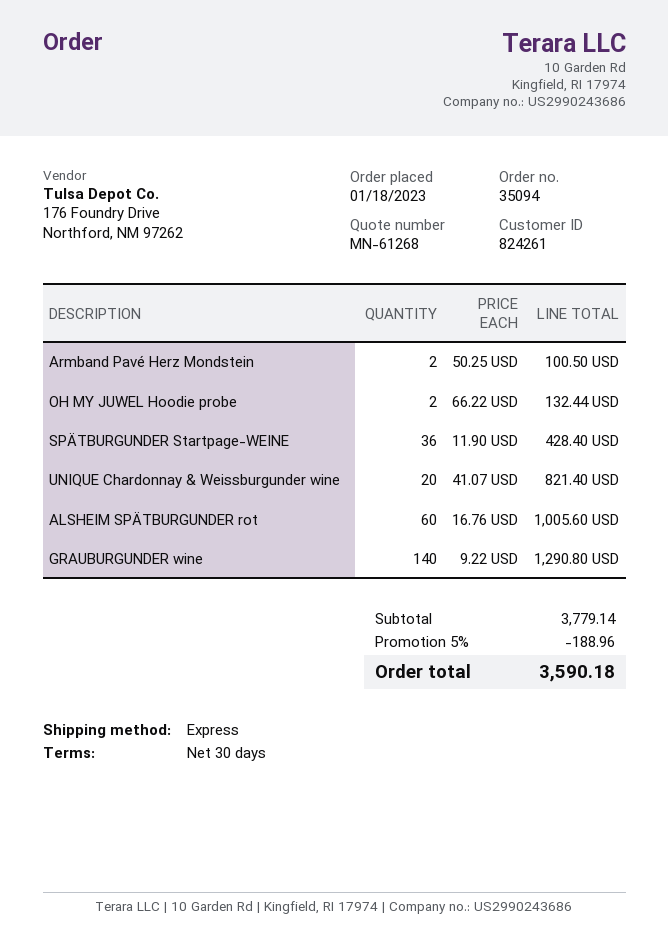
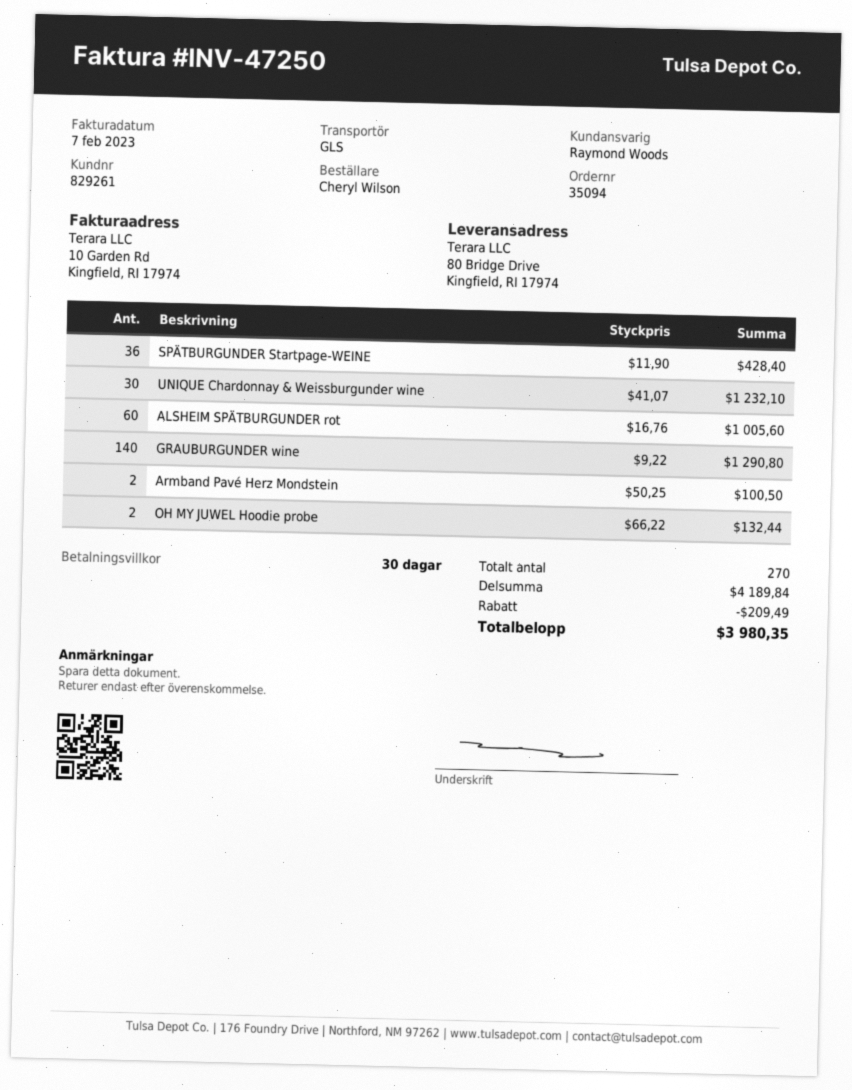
customer number: 824261 -> 829261
shipping method: express -> GLS
UNIQUE Chardonnay & Weissburgunder wine: 20 x 41.07 = 821.40 -> 30 x 41.07 = 1232.10
subtotal: 3779.14 -> 4189.84
discount: 188.96 -> 209.49
total: 3590.18 -> 3980.35

